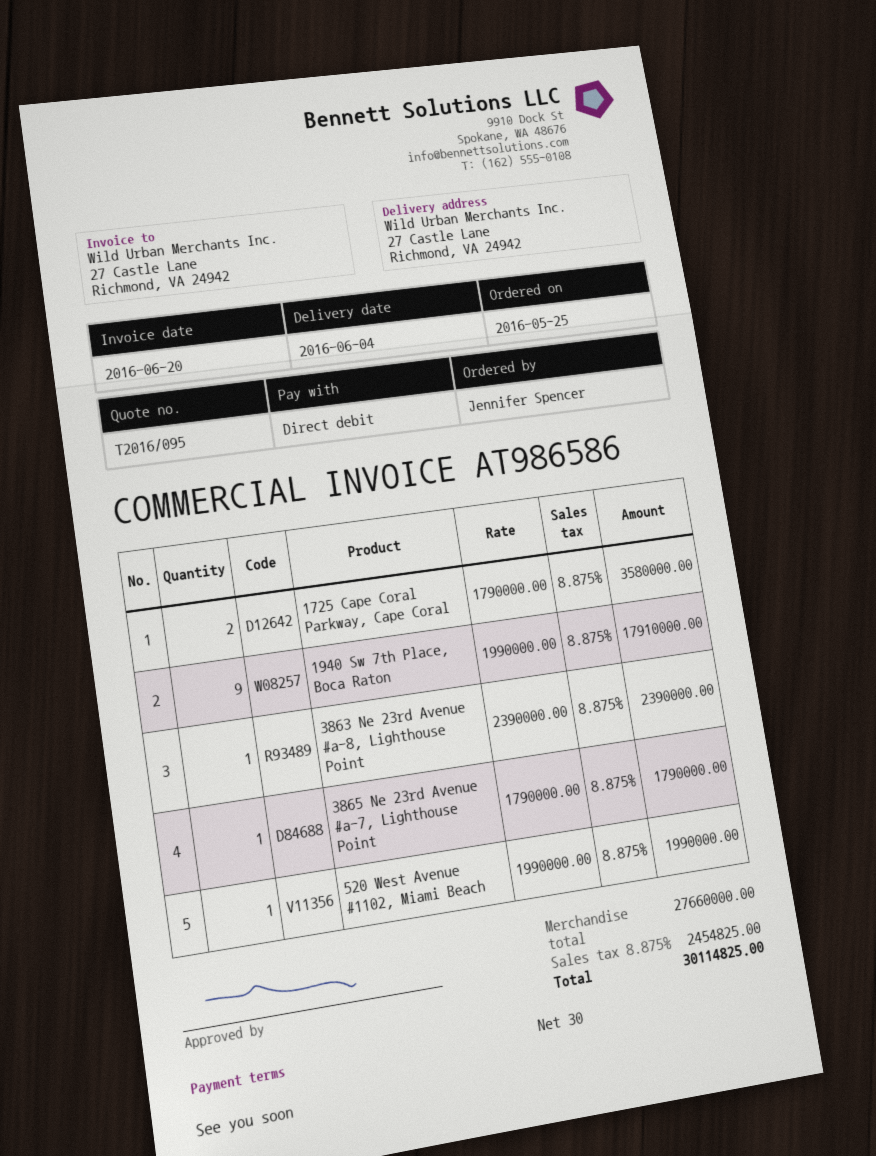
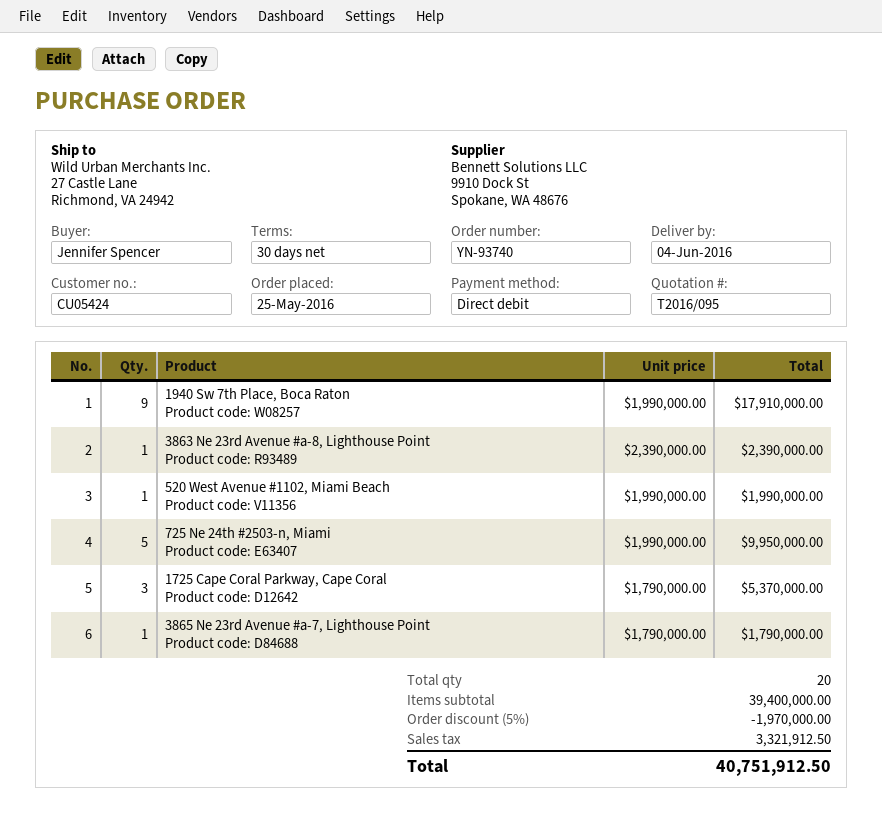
1725 Cape Coral Parkway, Cape Coral: 2 x 1790000.00 = 3580000.00 -> 3 x 1790000.00 = 5370000.00
725 Ne 24th #2503-n, Miami: none -> 5 x 1990000.00 = 9950000.00
subtotal: 27660000.00 -> 39400000.00
discount: none -> 5% = 1970000.00
tax: 2454825.00 -> 3321912.50
total: 30114825.00 -> 40751912.50

